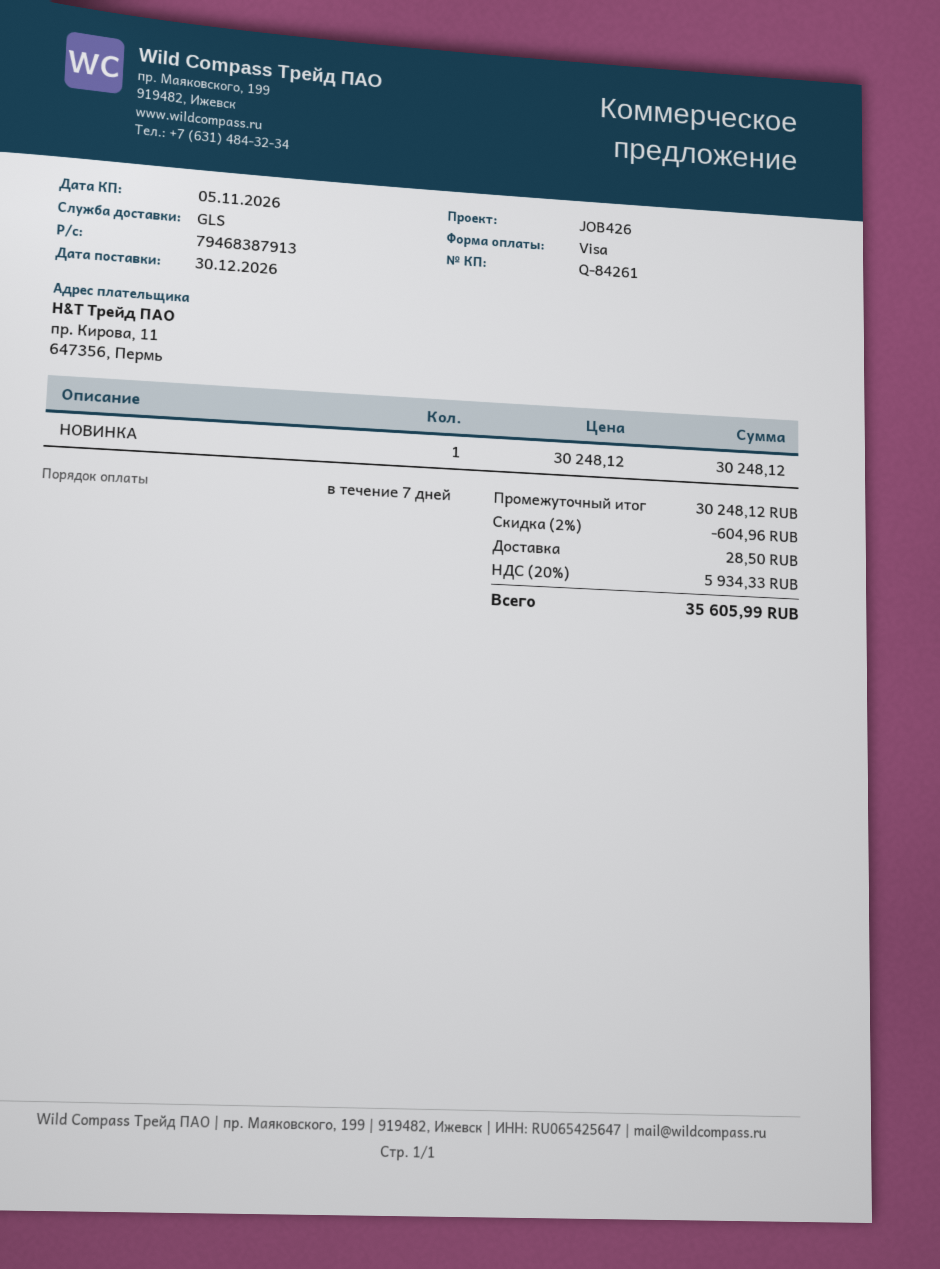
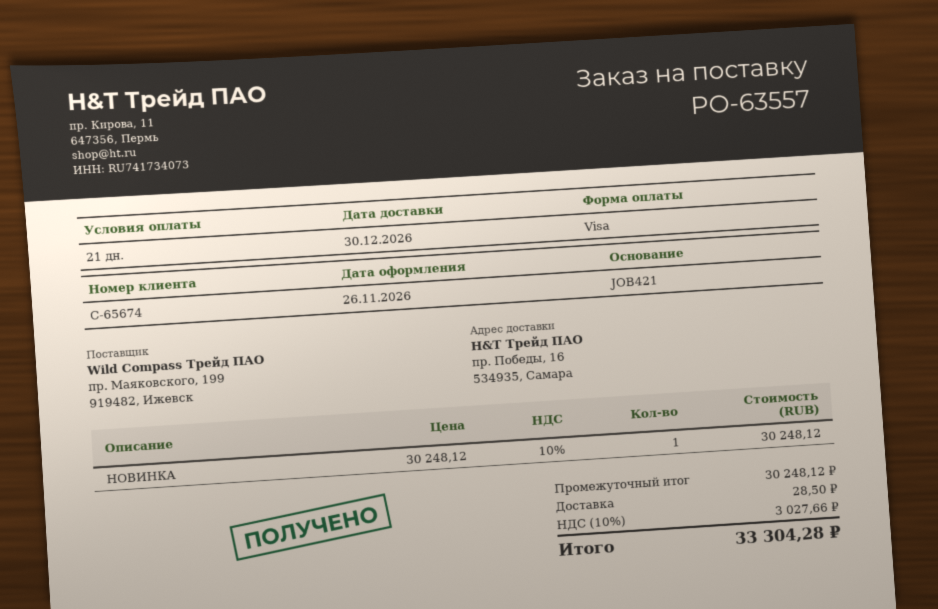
payment terms: 7 days -> 21 days
reference: JOB426 -> JOB421
discount: 2% = 604.96 -> none
tax: 20% = 5934.33 -> 10% = 3027.66
total: 35605.99 -> 33304.28

